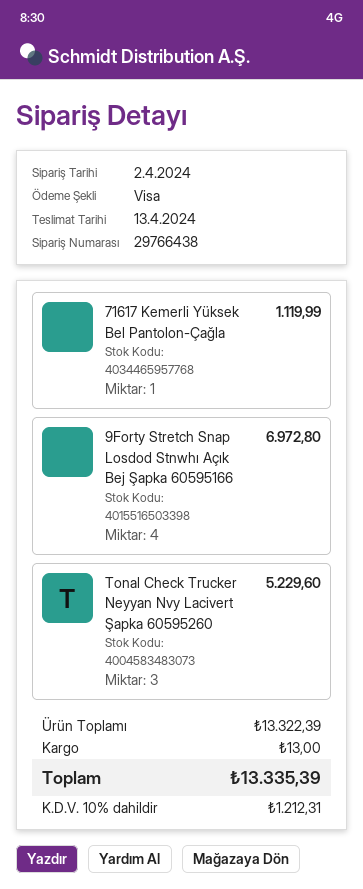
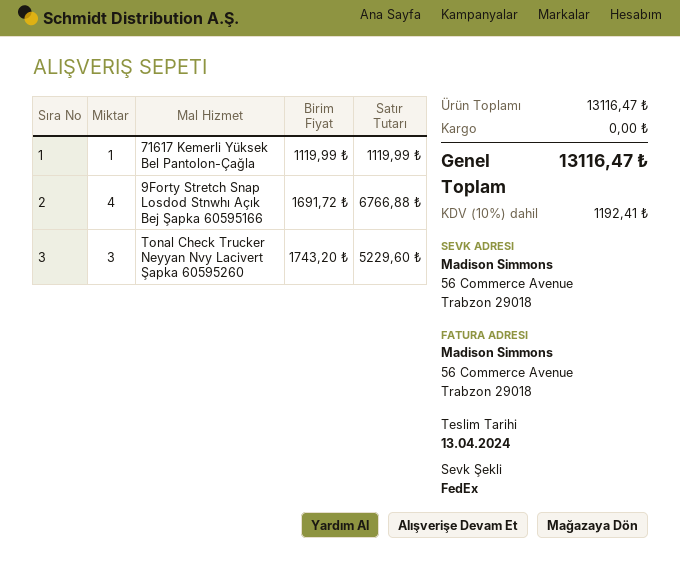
9Forty Stretch Snap Losdod Stnwhı Açık Bej Şapka 60595166: 4 for 6972.80 -> 4 for 6766.88
subtotal: 13322.39 -> 13116.47
shipping: 13.00 -> 0.00
tax: 10% = 1212.31 -> 10% = 1192.41
total: 13335.39 -> 13116.47

